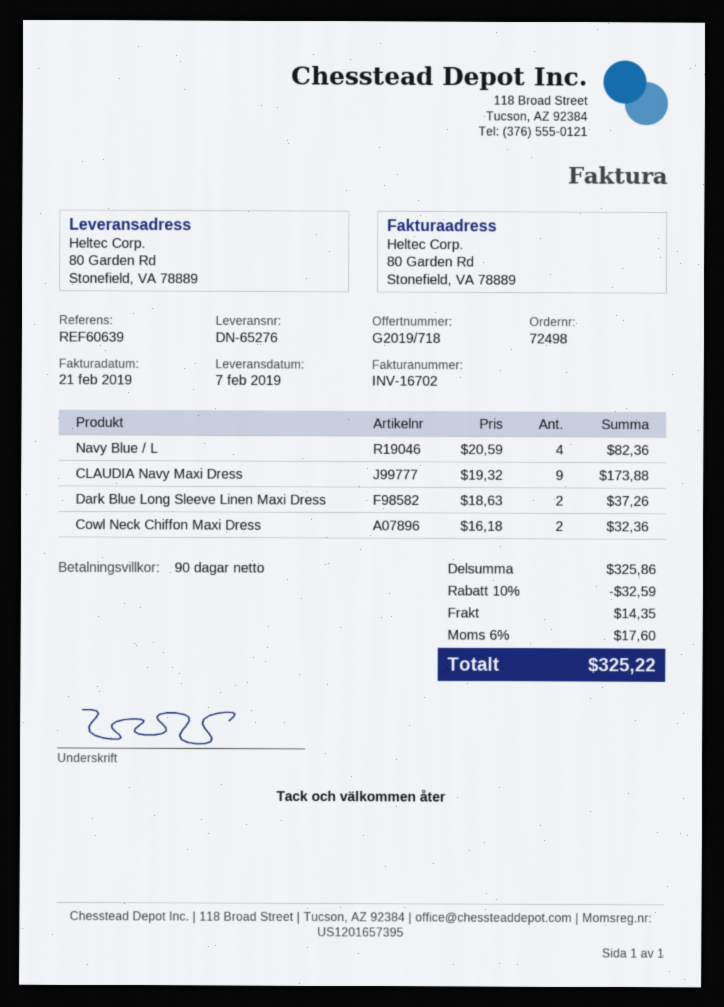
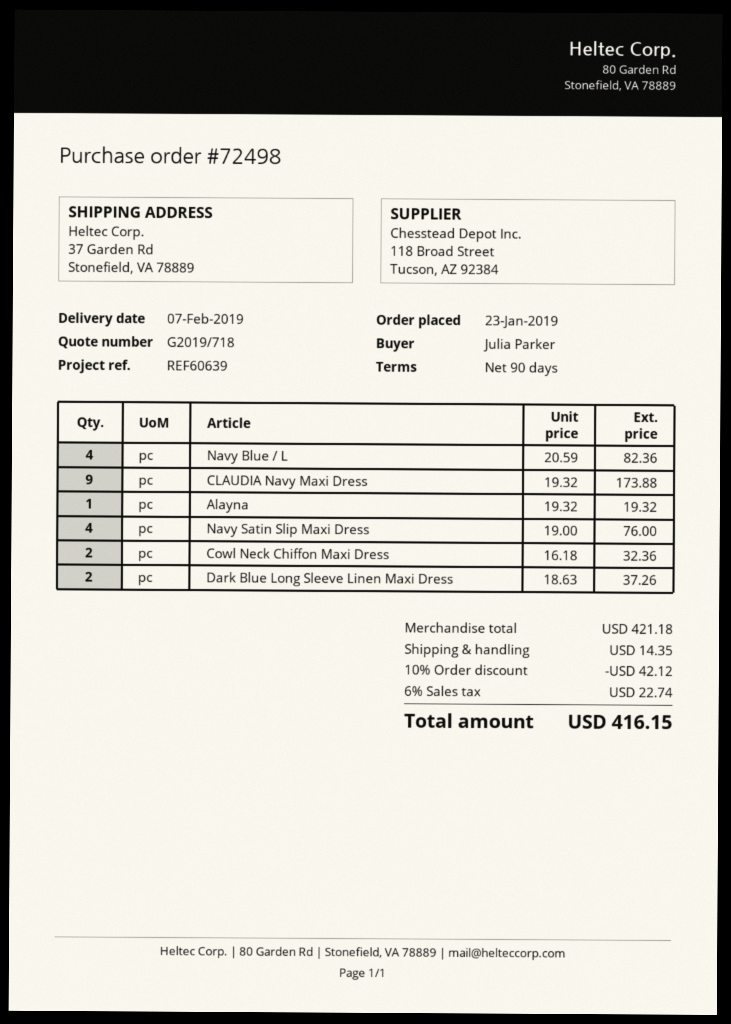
ship to: 80 Garden Rd, Stonefield, VA 78889 -> 37 Garden Rd, Stonefield, VA 78889
Alayna: none -> 1 x 19.32 = 19.32
Navy Satin Slip Maxi Dress: none -> 4 x 19.00 = 76.00
subtotal: 325.86 -> 421.18
discount: 10% = 32.59 -> 10% = 42.12
tax: 6% = 17.60 -> 6% = 22.74
total: 325.22 -> 416.15

